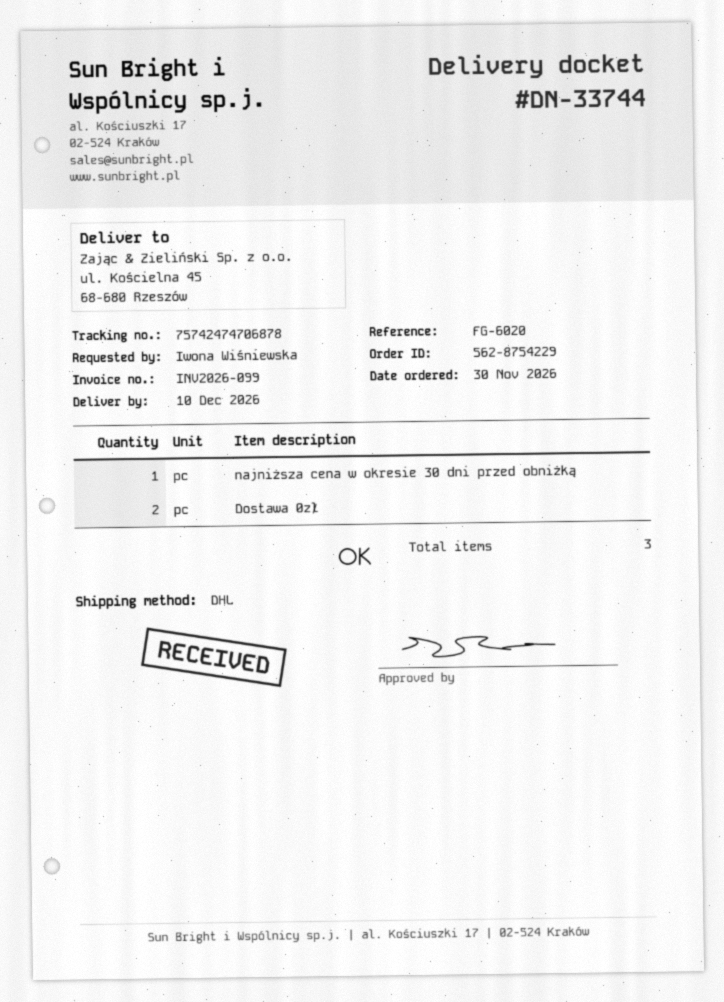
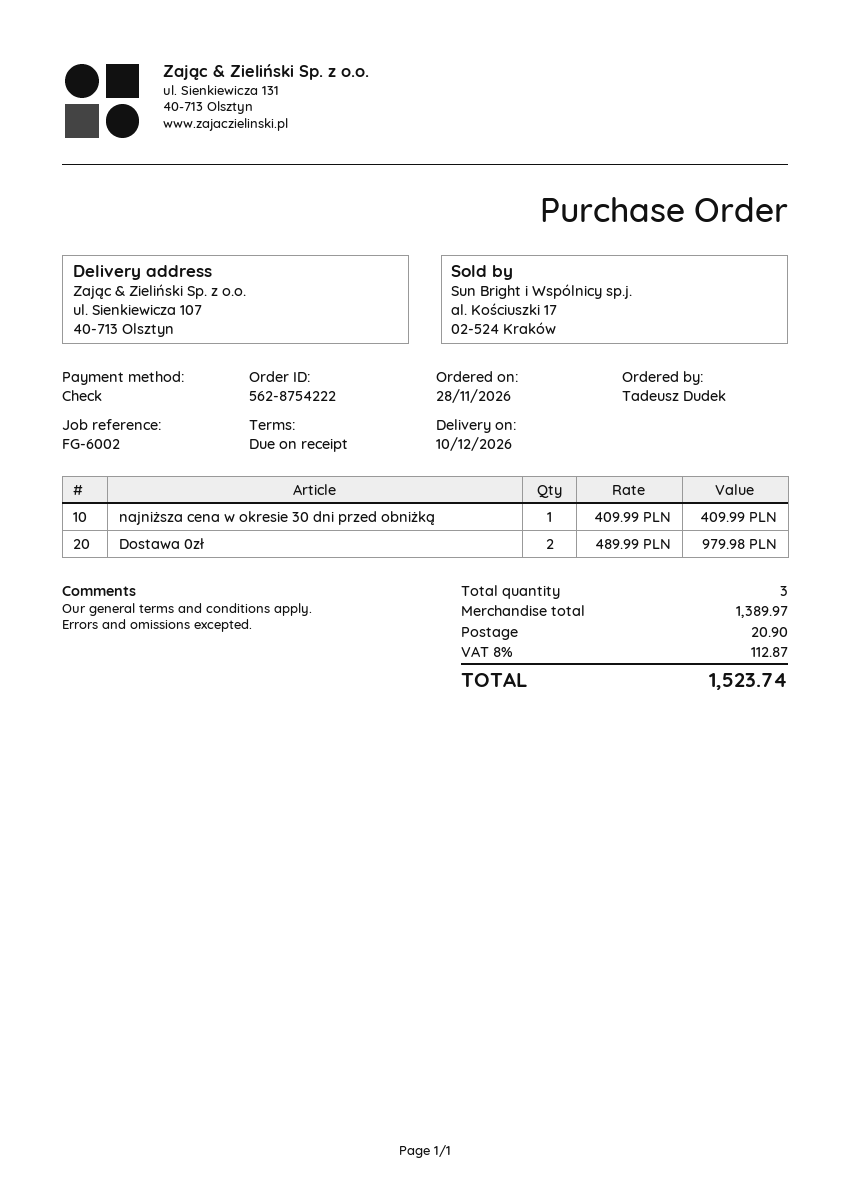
order number: 562-8754229 -> 562-8754222
order date: 2026-11-30 -> 2026-11-28
reference: FG-6020 -> FG-6002
ordered by: Iwona Wiśniewska -> Tadeusz Dudek
ship to: ul. Kościelna 45, 68-680 Rzeszów -> ul. Sienkiewicza 107, 40-713 Olsztyn

